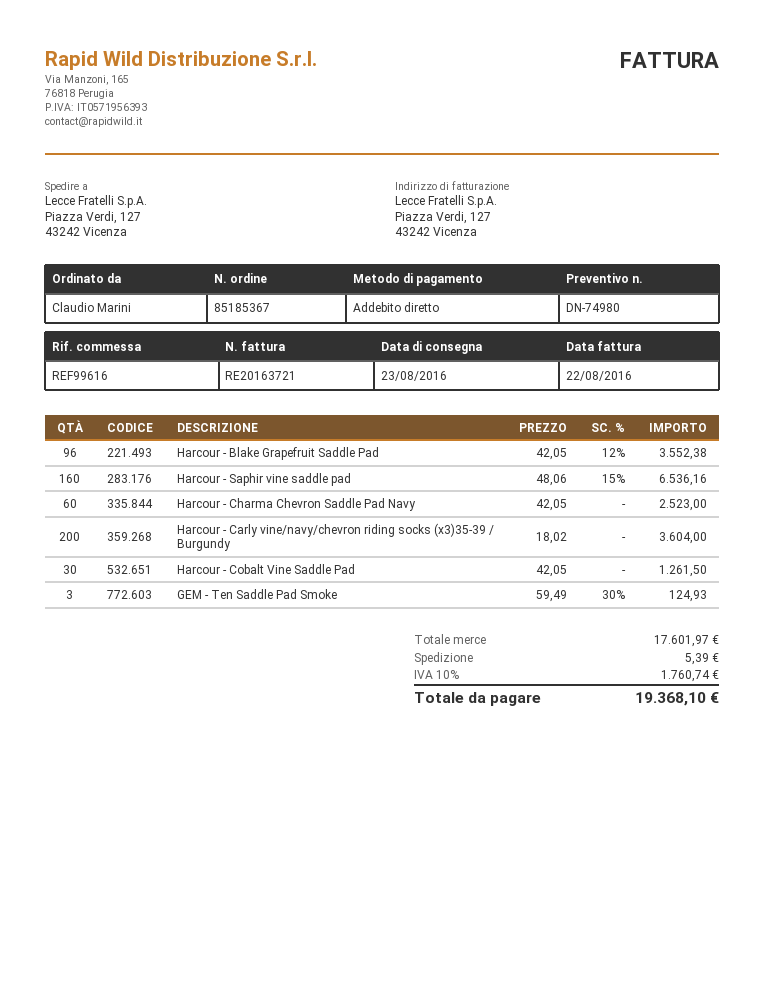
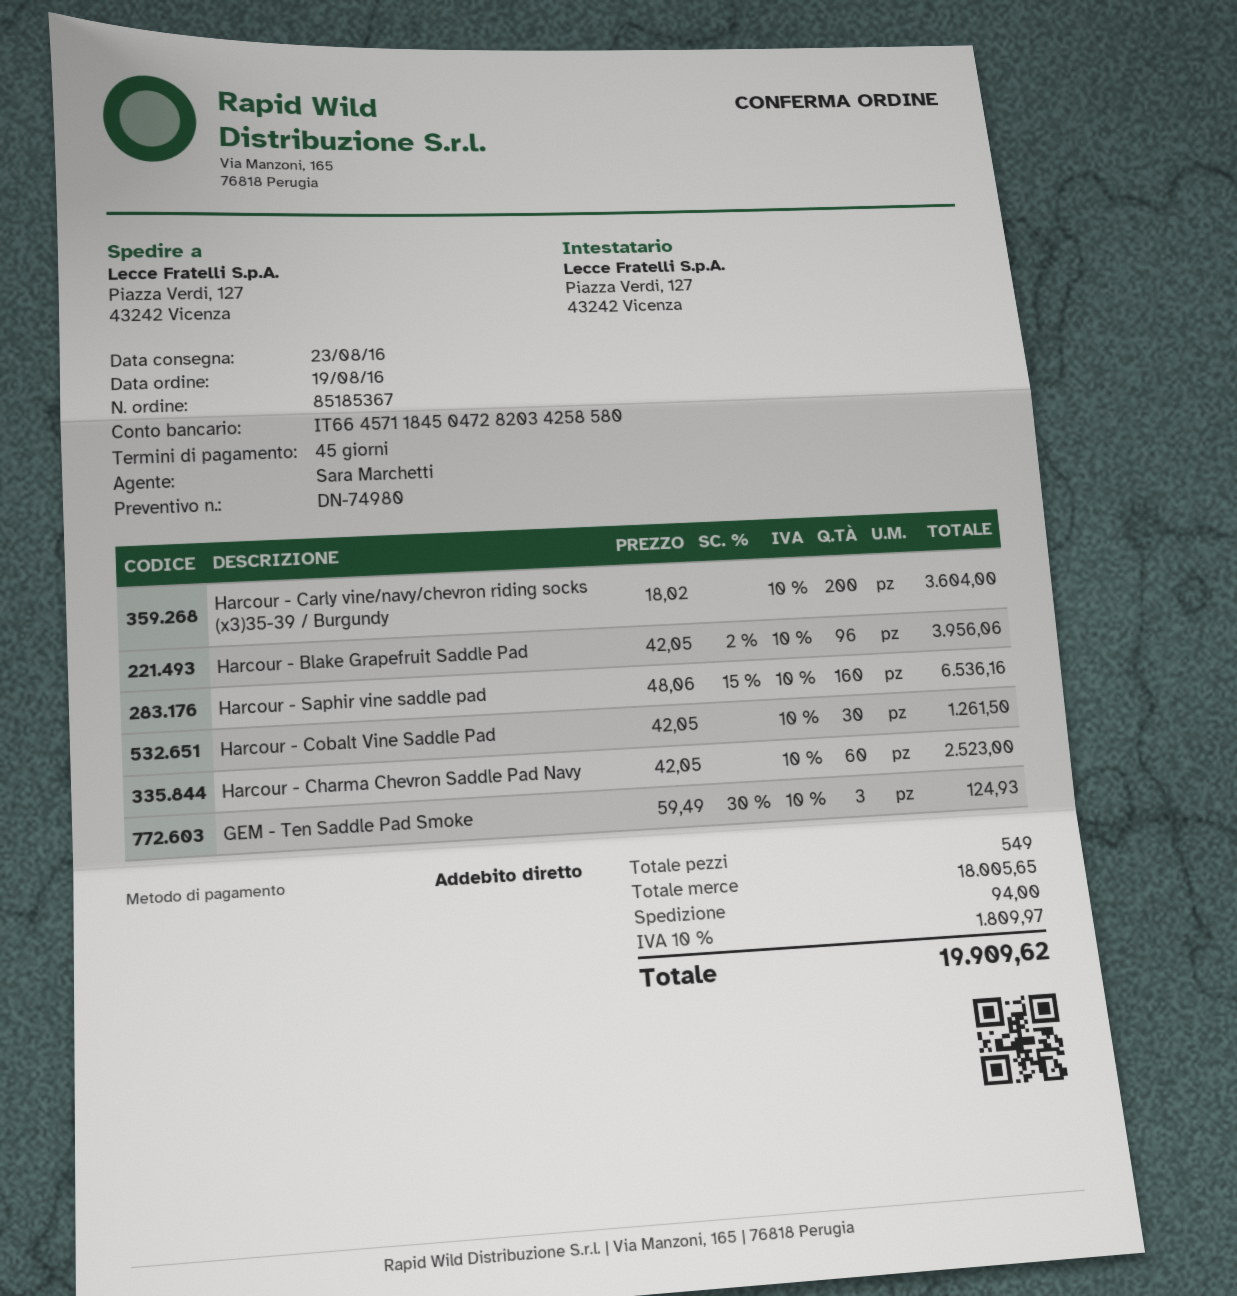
Harcour - Blake Grapefruit Saddle Pad: 96 x 42.05 - 12% = 3552.38 -> 96 x 42.05 - 2% = 3956.06
subtotal: 17601.97 -> 18005.65
shipping: 5.39 -> 94.00
tax: 10% = 1760.74 -> 10% = 1809.97
total: 19368.10 -> 19909.62

